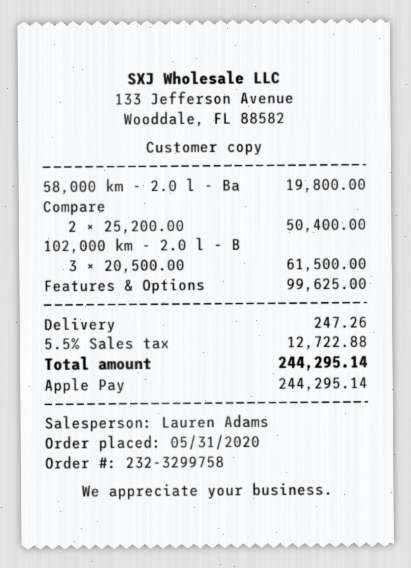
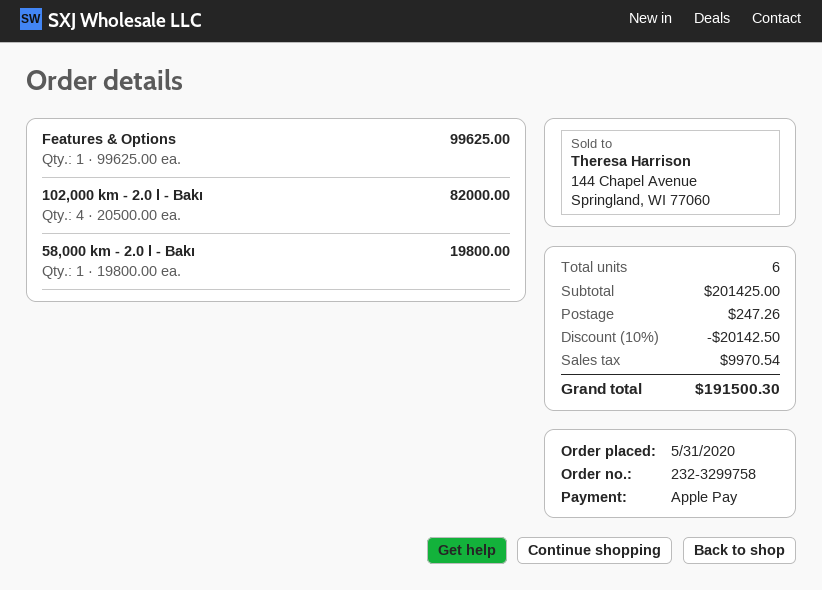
Compare: 2 x 25200.00 = 50400.00 -> none
102,000 km - 2.0 l - B: 3 x 20500.00 = 61500.00 -> 4 x 20500.00 = 82000.00
discount: none -> 10% = 20142.50
tax: 12722.88 -> 9970.54
total: 244295.14 -> 191500.30

